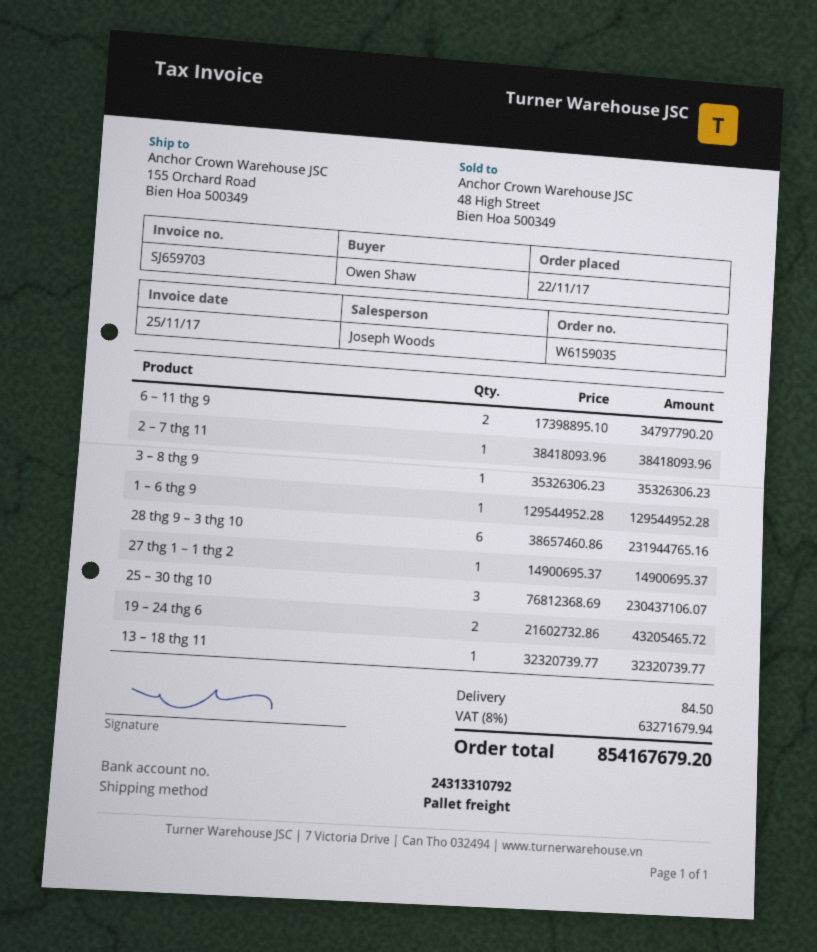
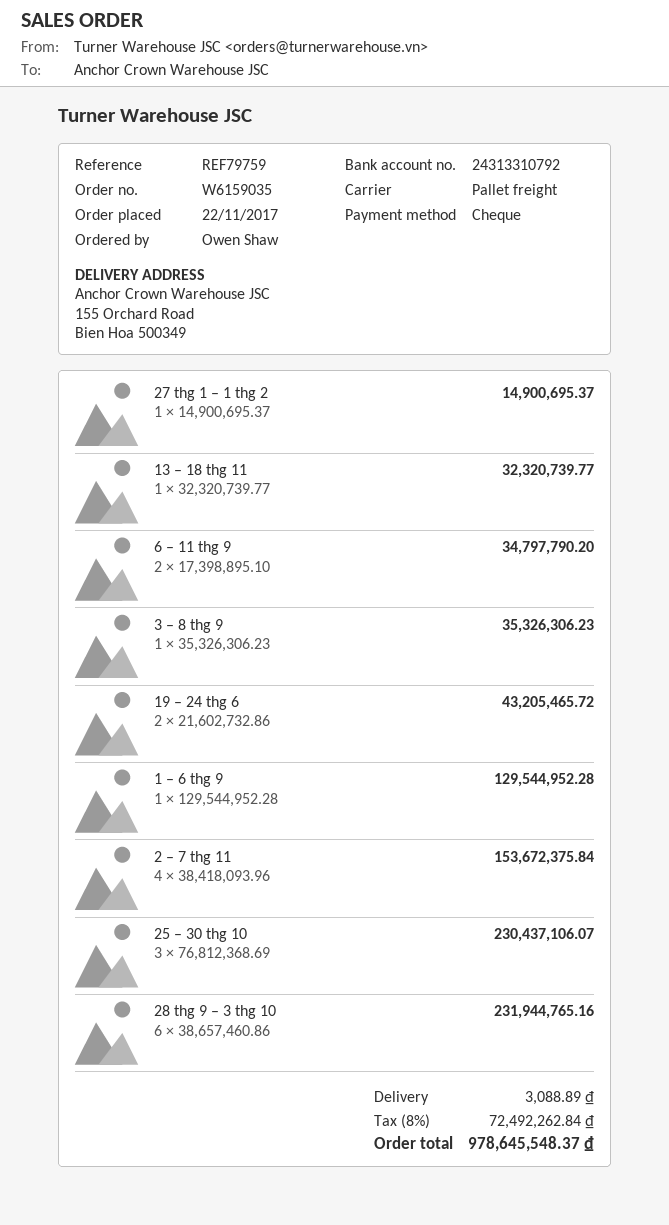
2 – 7 thg 11: 1 x 38418093.96 = 38418093.96 -> 4 x 38418093.96 = 153672375.84
shipping: 84.50 -> 3088.89
tax: 8% = 63271679.94 -> 8% = 72492262.84
total: 854167679.20 -> 978645548.37

